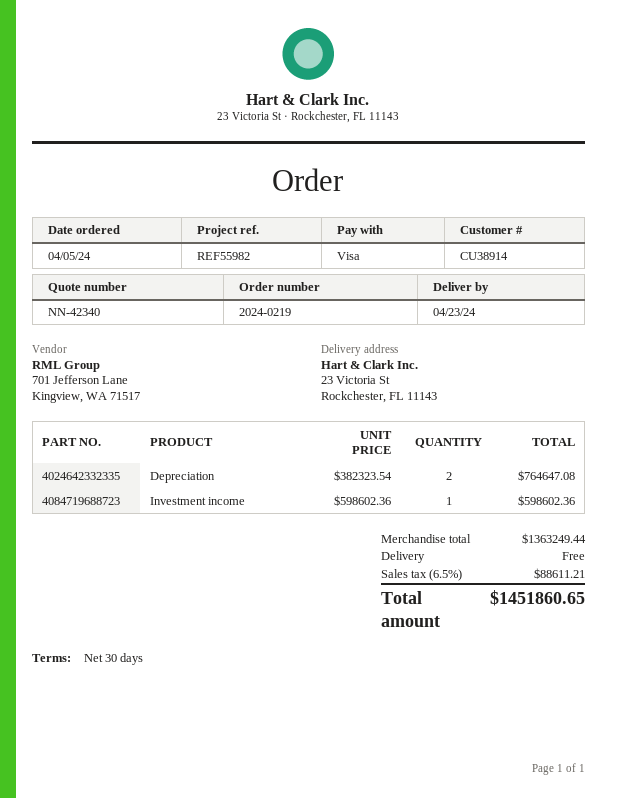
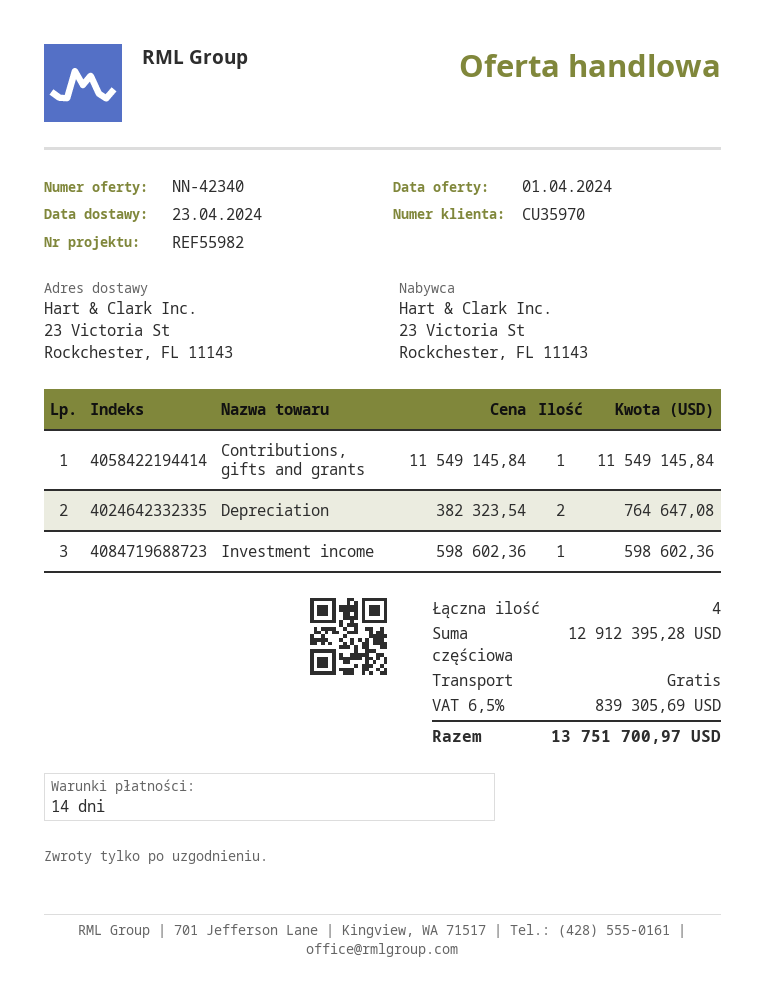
payment terms: 30 days -> 14 days
customer number: CU38914 -> CU35970
Contributions, gifts and grants: none -> 1 x 11549145.84 = 11549145.84
subtotal: 1363249.44 -> 12912395.28
tax: 6.5% = 88611.21 -> 6.5% = 839305.69
total: 1451860.65 -> 13751700.97

